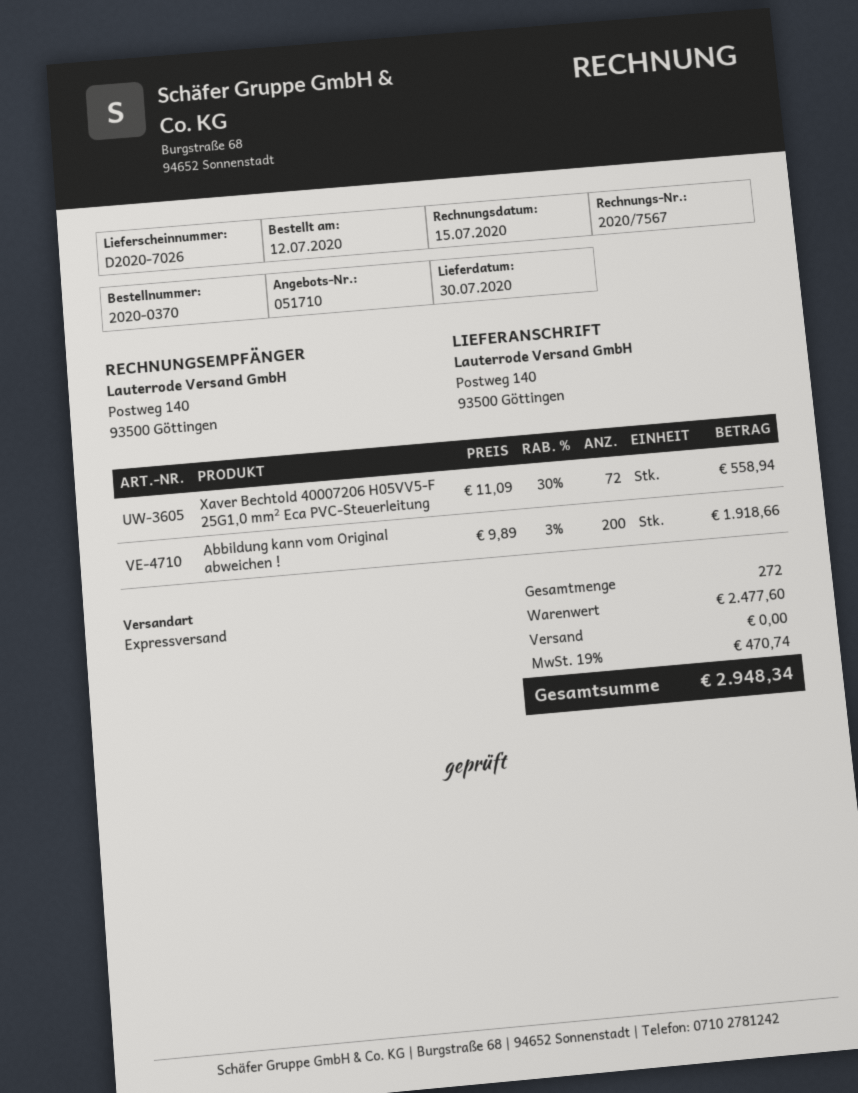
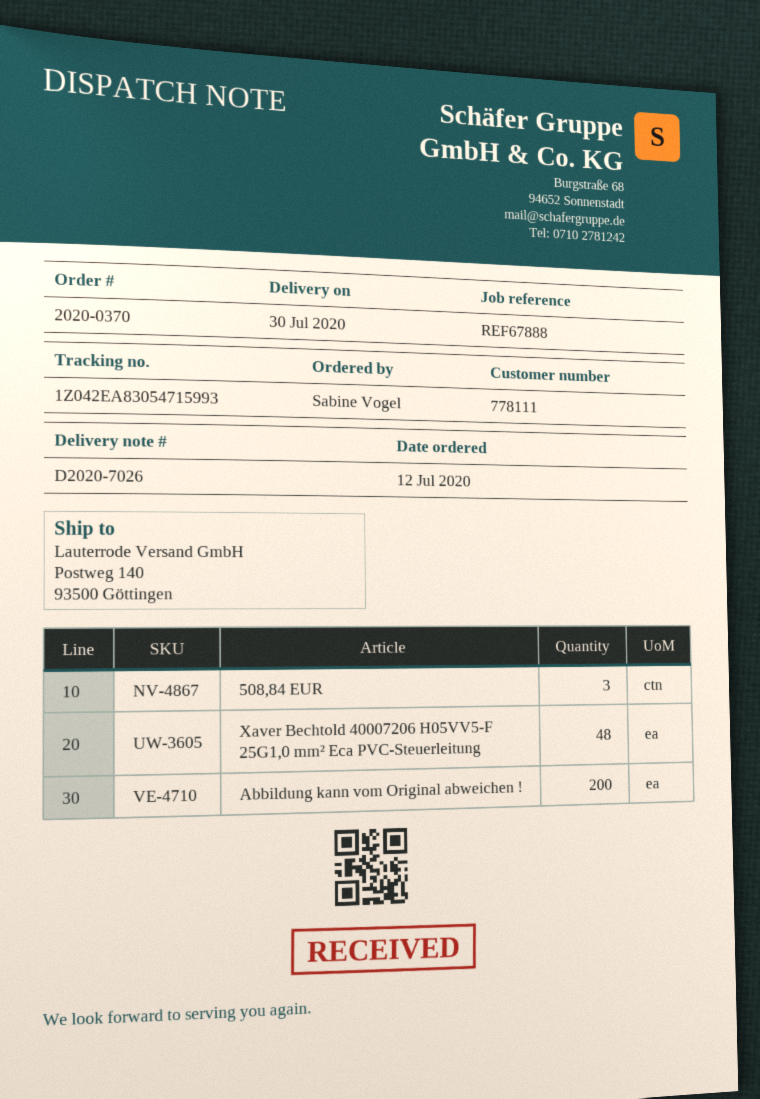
Xaver Bechtold 40007206 H05VV5-F 25G1,0 mm² Eca PVC-Steuerleitung: 72 -> 48
508,84 EUR: none -> 3

